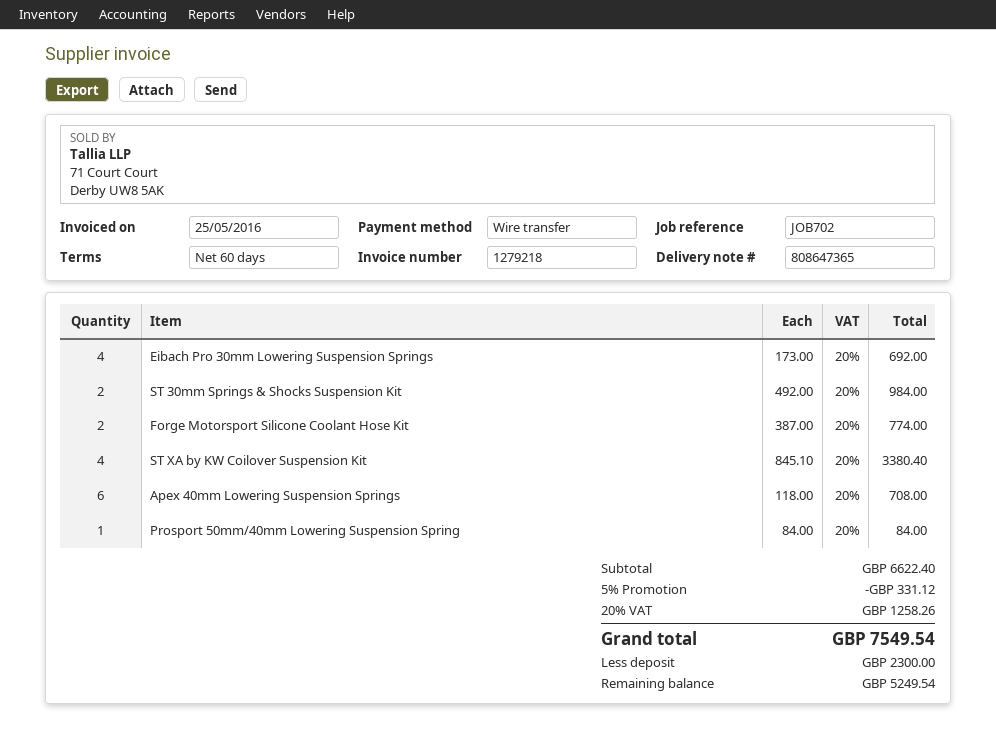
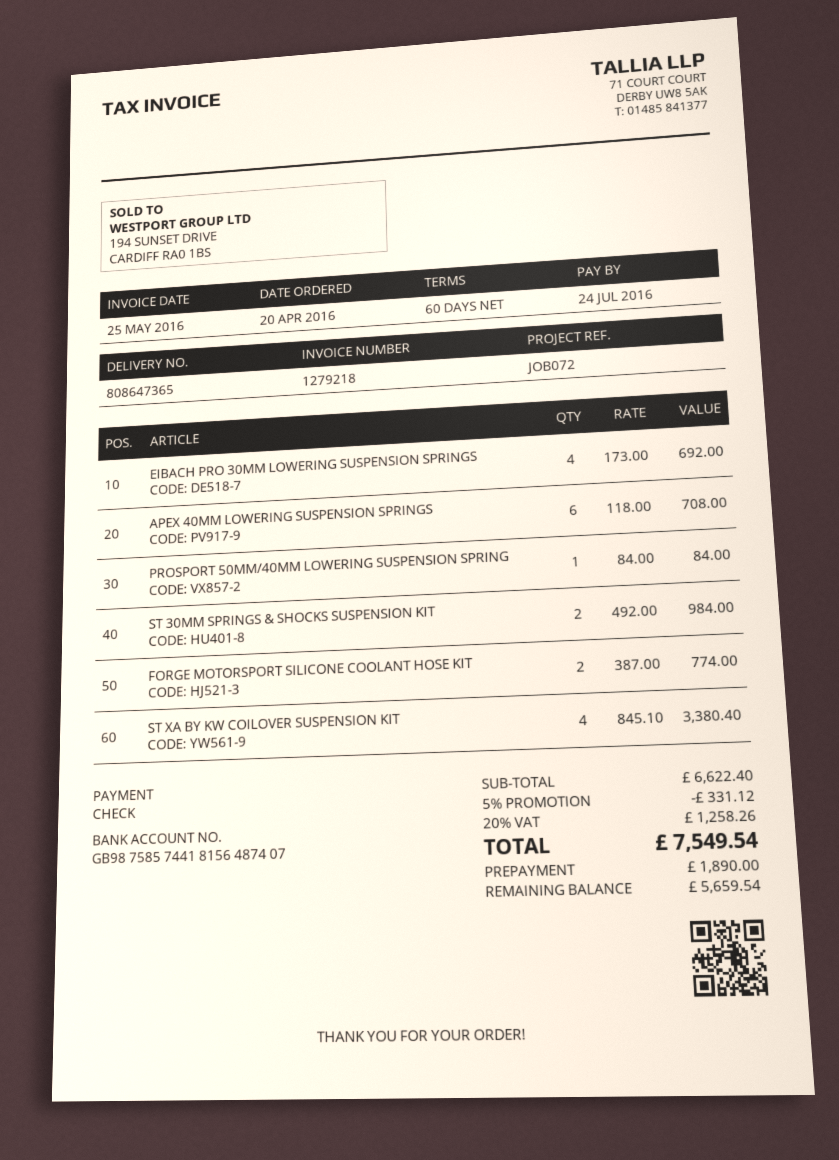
reference: JOB702 -> JOB072
payment method: bank transfer -> cheque
deposit: 2300.00 -> 1890.00
balance: 5249.54 -> 5659.54

